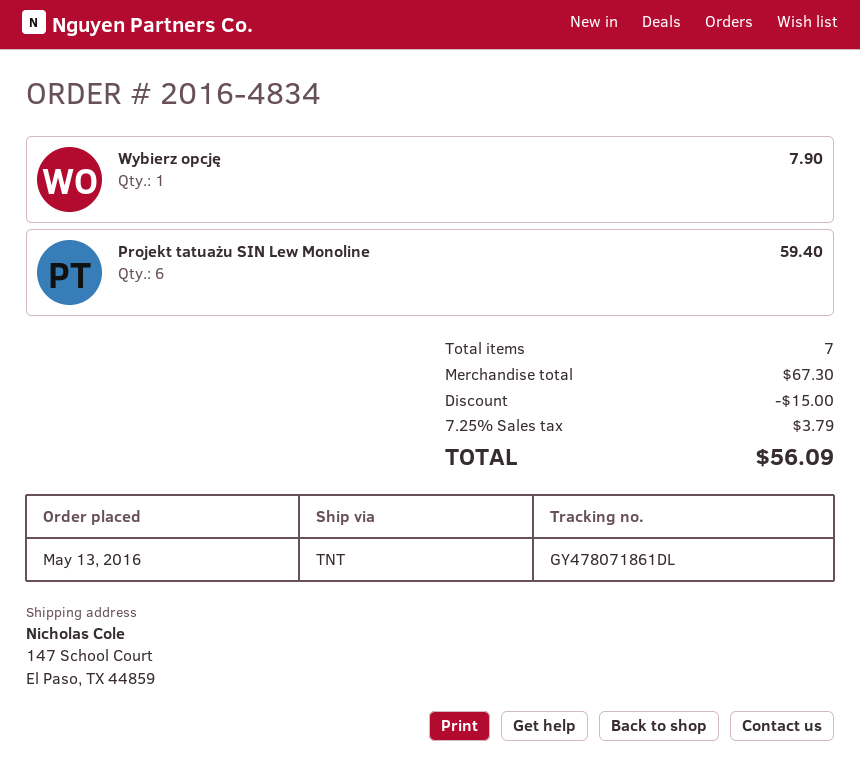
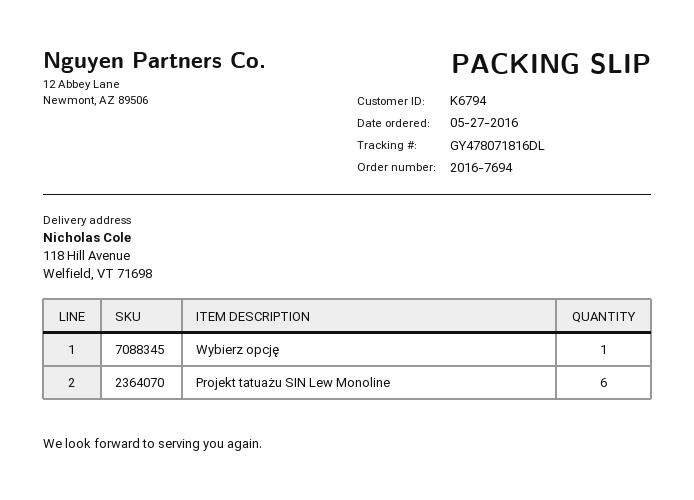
order number: 2016-4834 -> 2016-7694
order date: 2016-05-13 -> 2016-05-27
tracking number: GY478071861DL -> GY478071816DL
ship to: 147 School Court, El Paso, TX 44859 -> 118 Hill Avenue, Welfield, VT 71698

